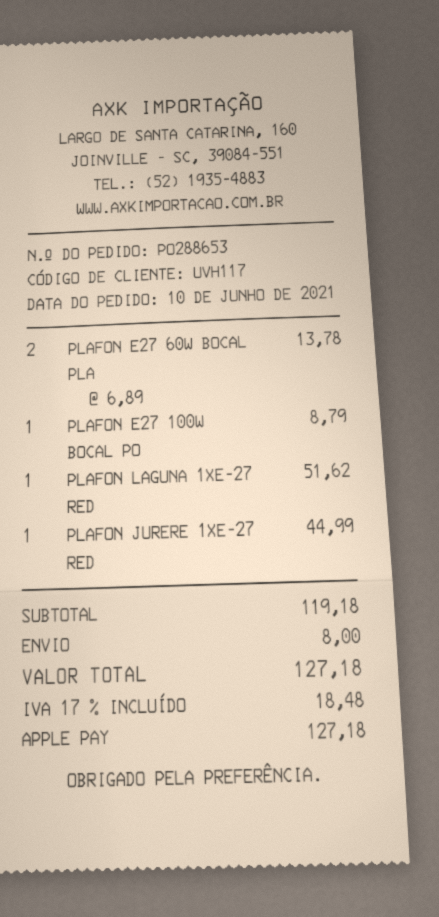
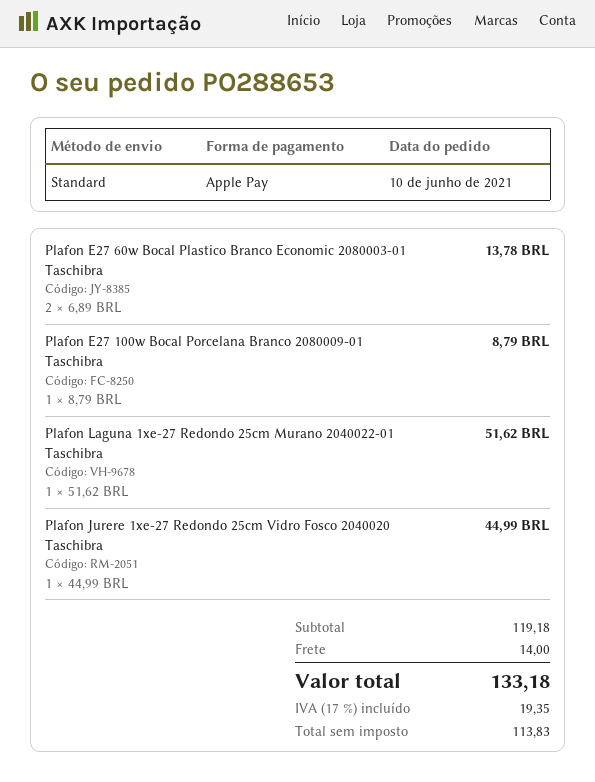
shipping: 8.00 -> 14.00
tax: 17% = 18.48 -> 17% = 19.35
total: 127.18 -> 133.18

